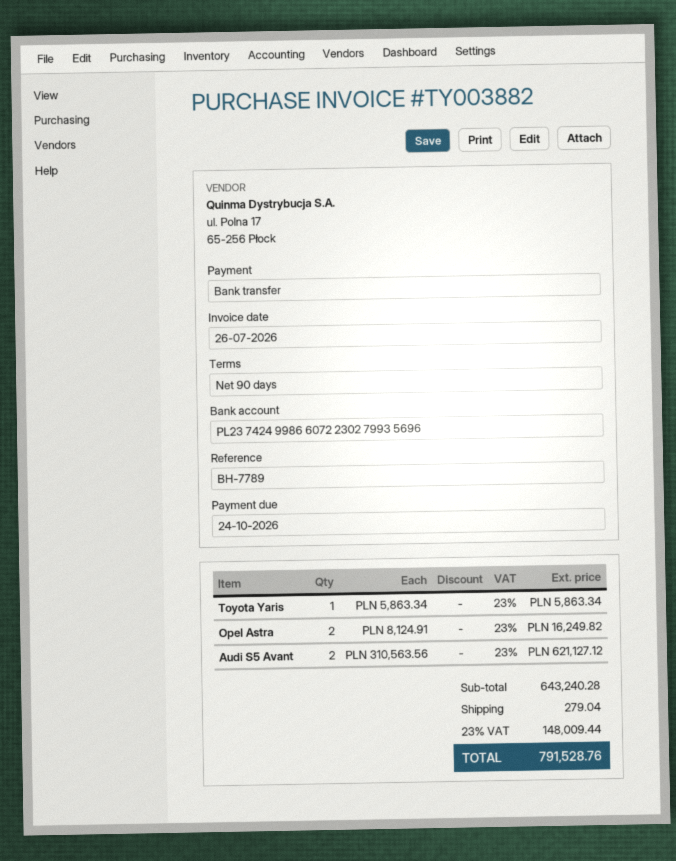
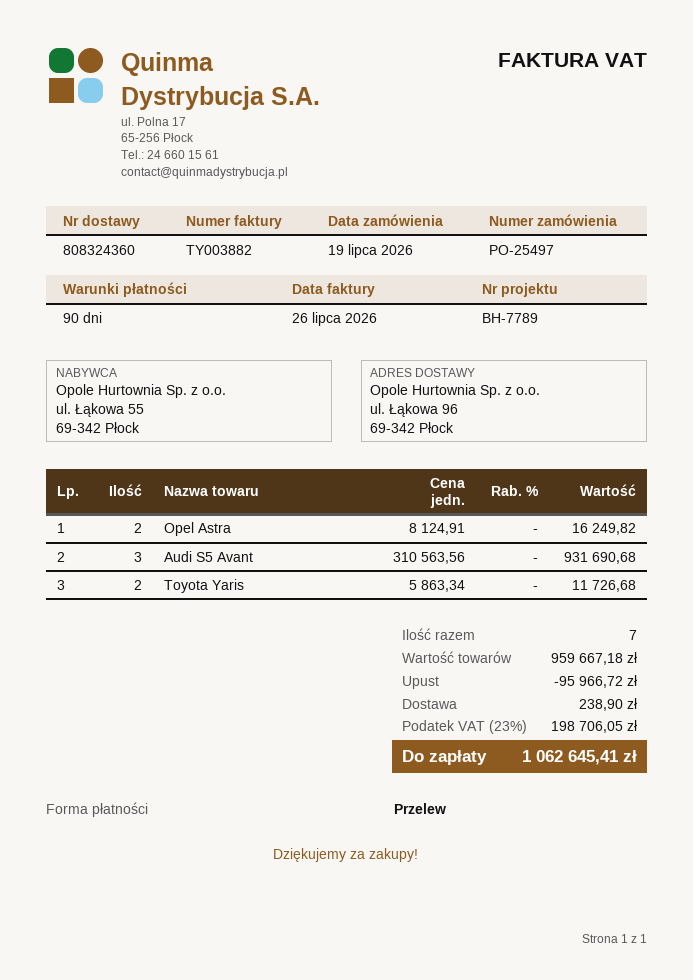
Toyota Yaris: 1 x 5863.34 = 5863.34 -> 2 x 5863.34 = 11726.68
Audi S5 Avant: 2 x 310563.56 = 621127.12 -> 3 x 310563.56 = 931690.68
subtotal: 643240.28 -> 959667.18
discount: none -> 95966.72
shipping: 279.04 -> 238.90
tax: 23% = 148009.44 -> 23% = 198706.05
total: 791528.76 -> 1062645.41

